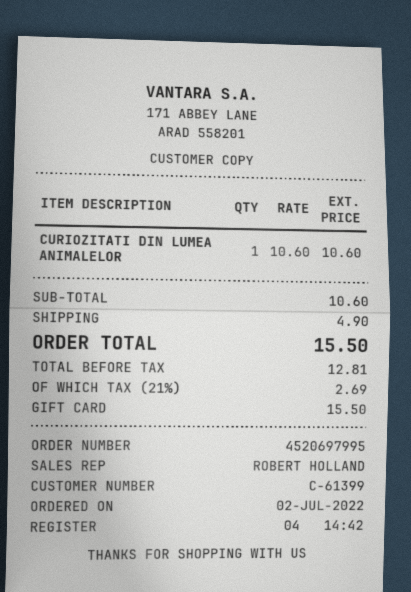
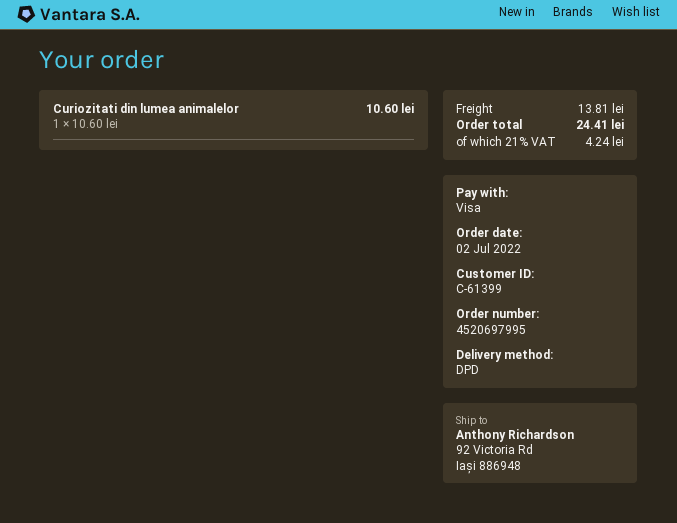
payment method: gift card -> Visa
shipping: 4.90 -> 13.81
tax: 21% = 2.69 -> 21% = 4.24
total: 15.50 -> 24.41

